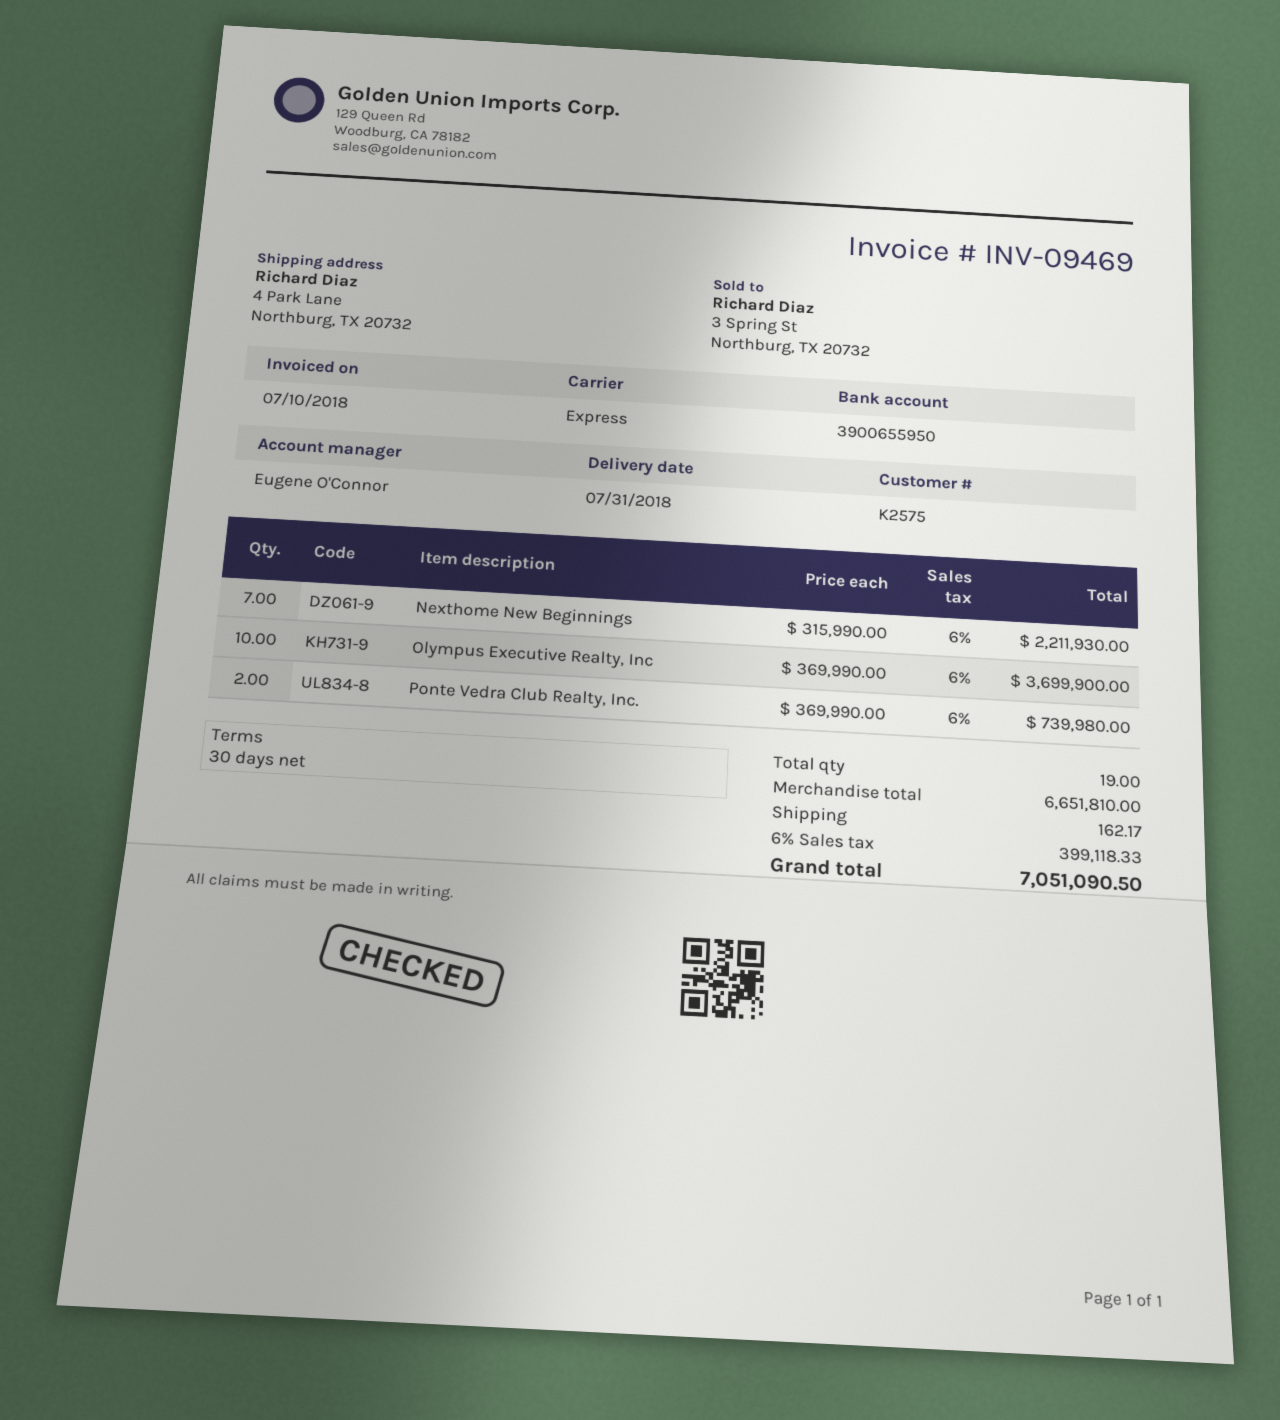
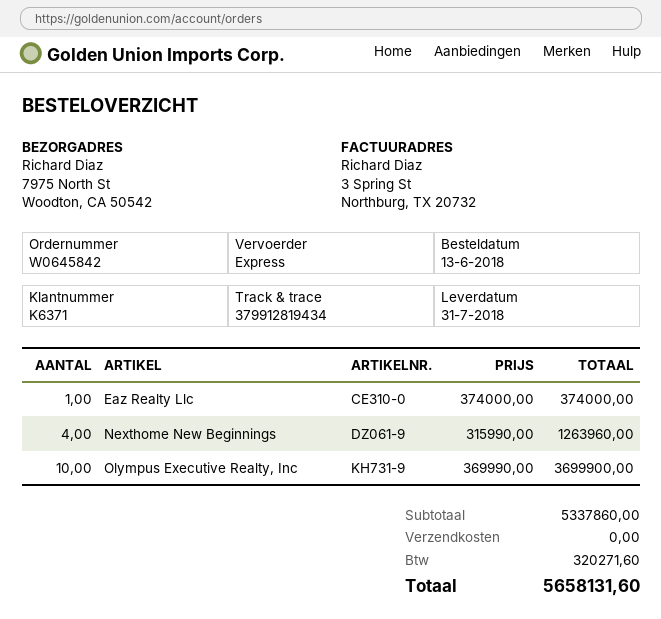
customer number: K2575 -> K6371
ship to: 4 Park Lane, Northburg, TX 20732 -> 7975 North St, Woodton, CA 50542
Nexthome New Beginnings: 7 x 315990.00 = 2211930.00 -> 4 x 315990.00 = 1263960.00
Ponte Vedra Club Realty, Inc.: 2 x 369990.00 = 739980.00 -> none
Eaz Realty Llc: none -> 1 x 374000.00 = 374000.00
subtotal: 6651810.00 -> 5337860.00
shipping: 162.17 -> 0.00
tax: 399118.33 -> 320271.60
total: 7051090.50 -> 5658131.60

